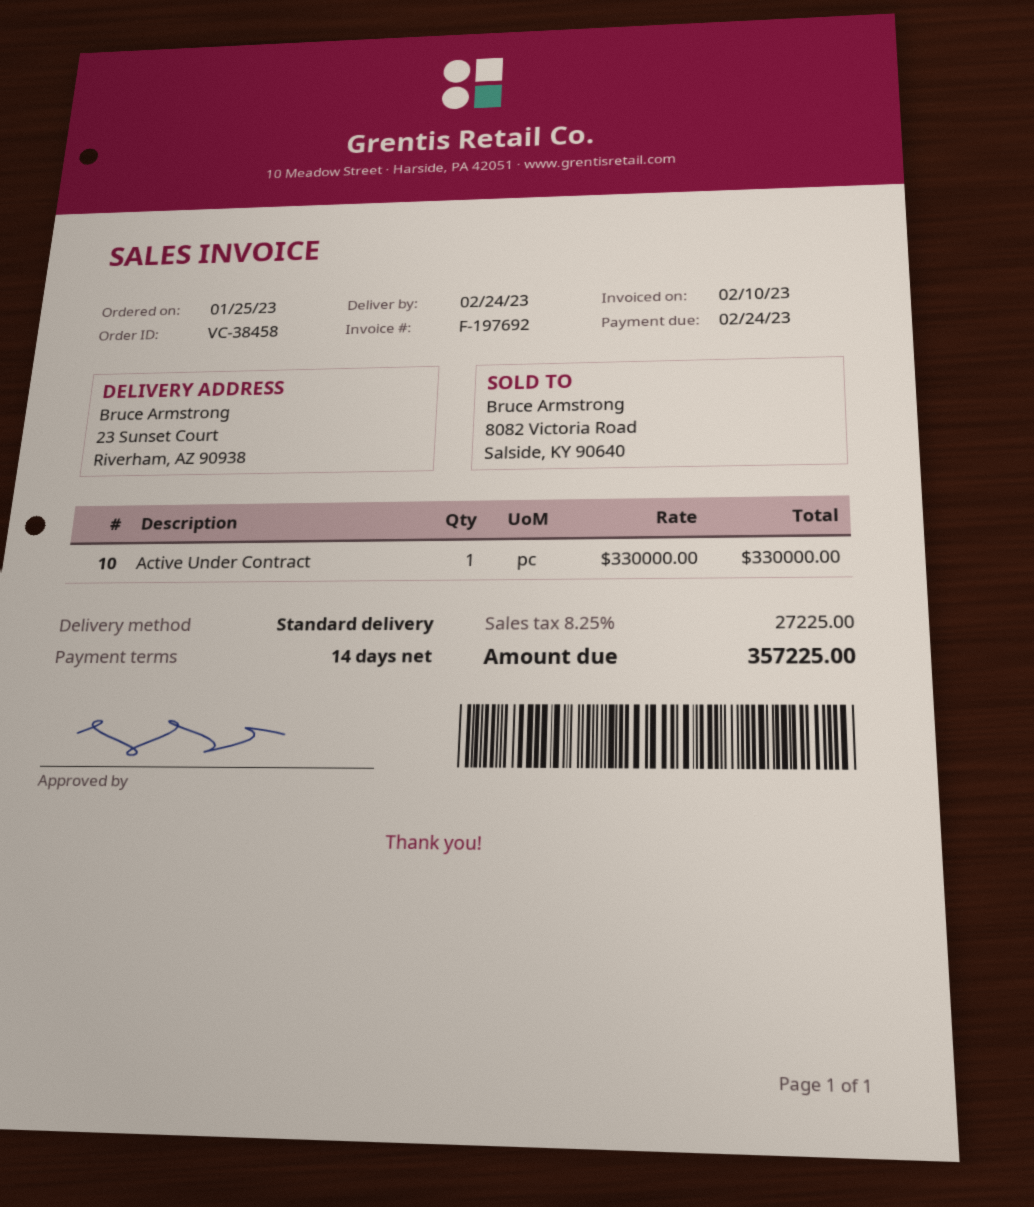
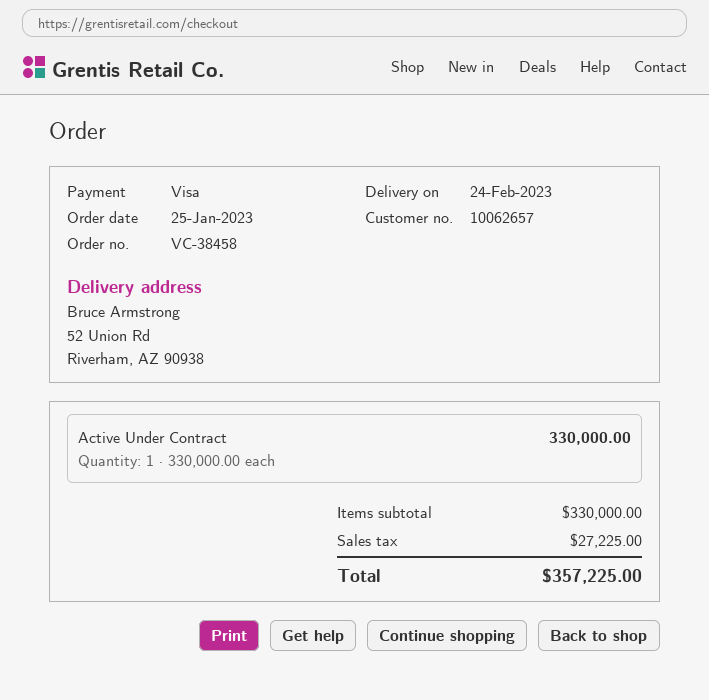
ship to: 23 Sunset Court, Riverham, AZ 90938 -> 52 Union Rd, Riverham, AZ 90938

